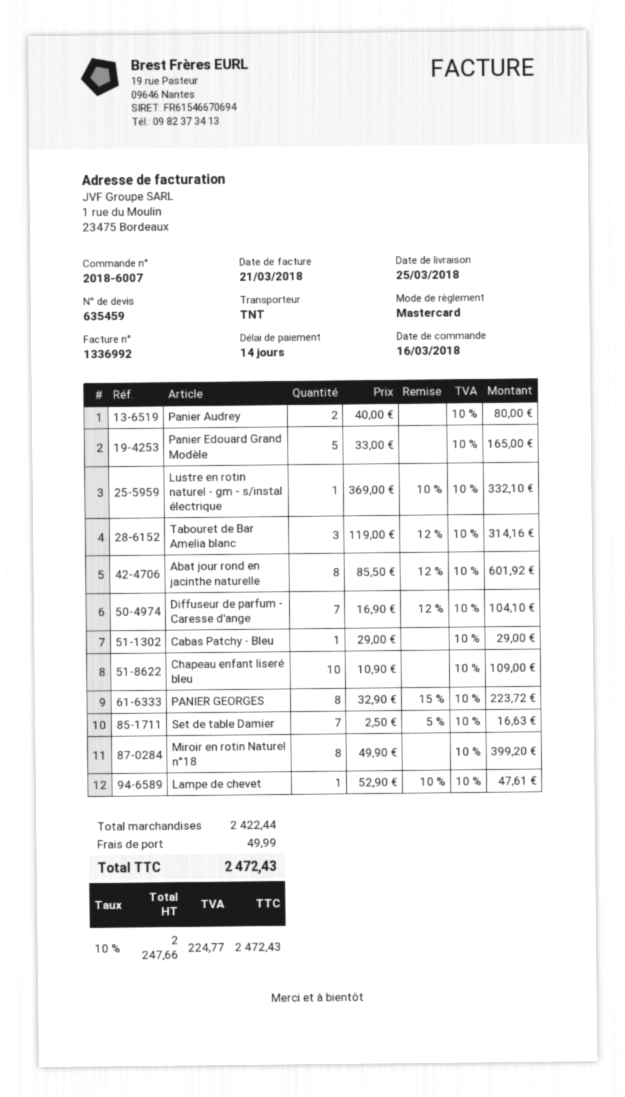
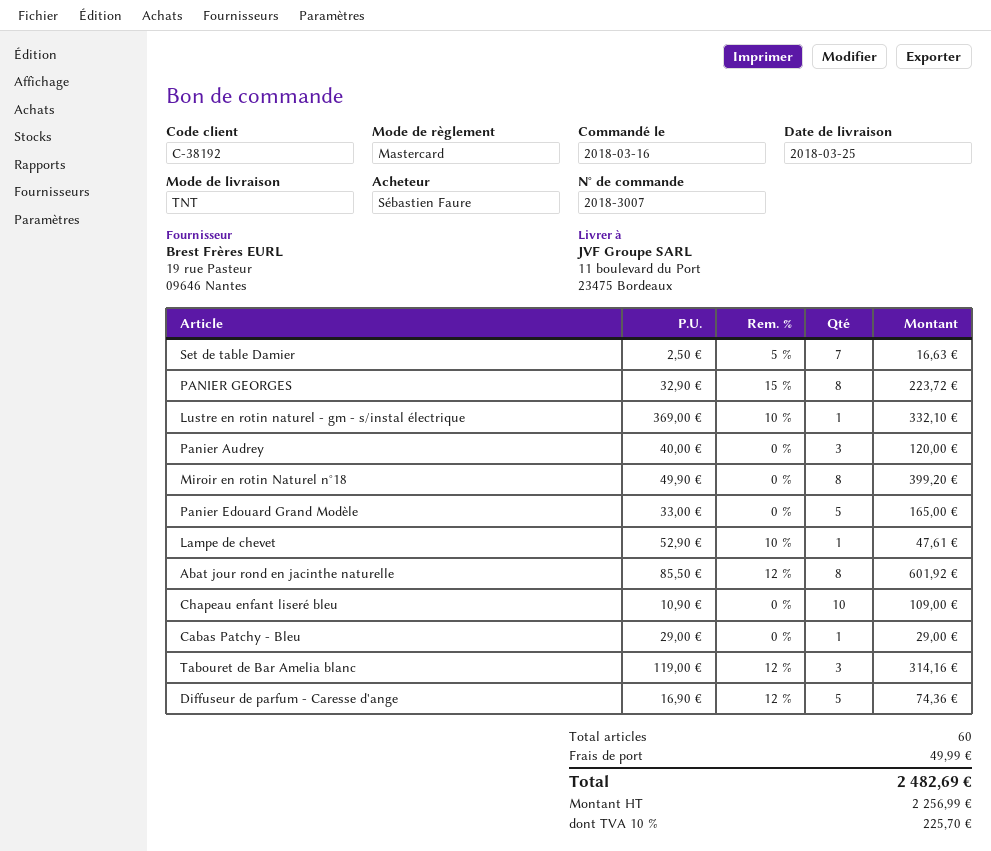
order number: 2018-6007 -> 2018-3007
Panier Audrey: 2 x 40.00 = 80.00 -> 3 x 40.00 = 120.00
Diffuseur de parfum - Caresse d'ange: 7 x 16.90 - 12% = 104.10 -> 5 x 16.90 - 12% = 74.36
net: 2247.66 -> 2256.99
tax: 10% = 224.77 -> 10% = 225.70
total: 2472.43 -> 2482.69

